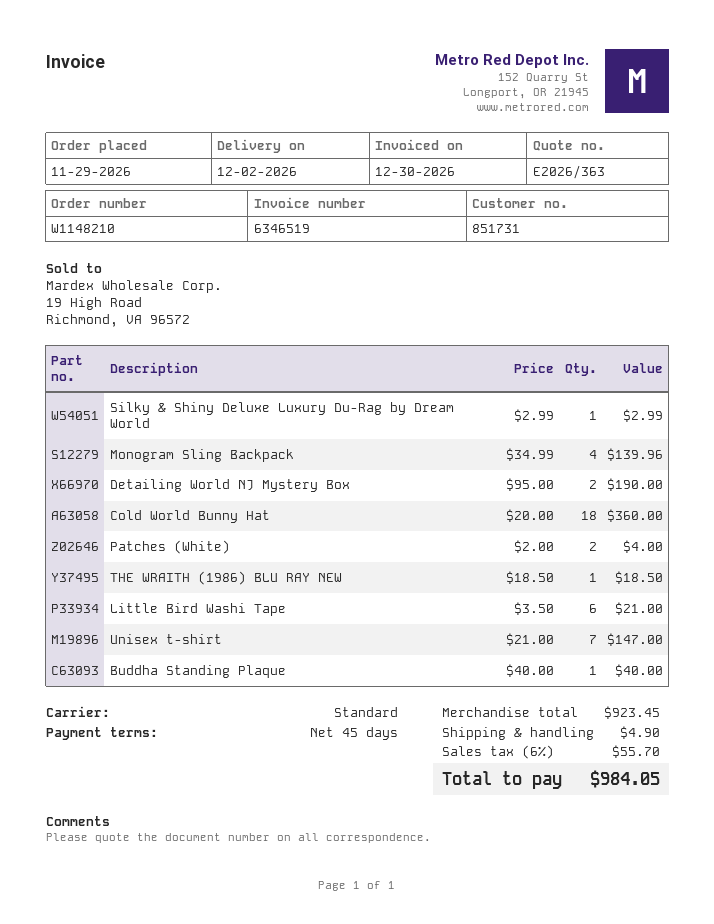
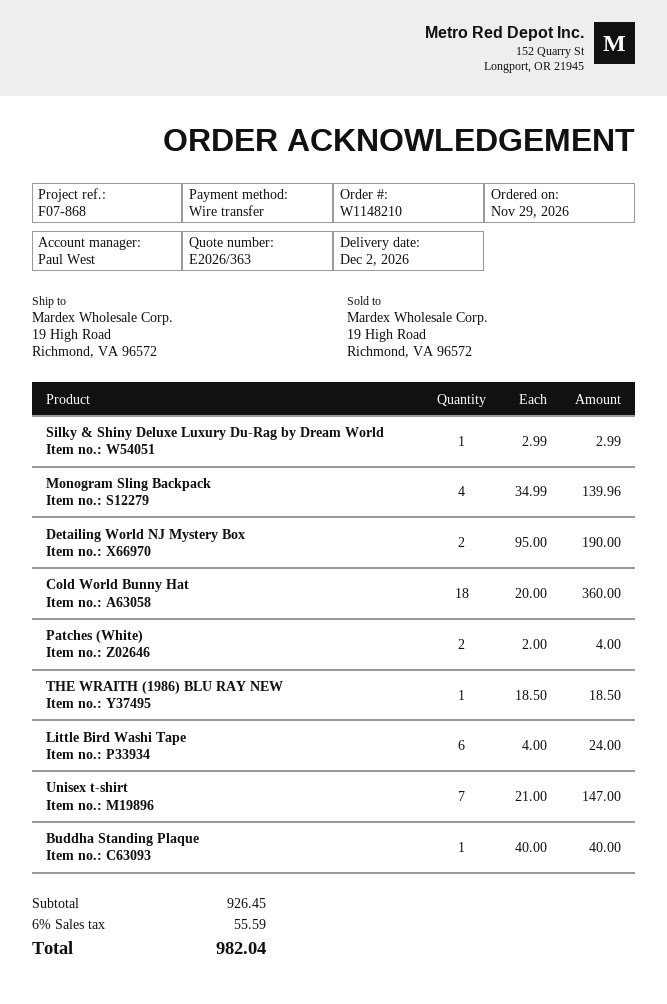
Little Bird Washi Tape: 6 x 3.50 = 21.00 -> 6 x 4.00 = 24.00
subtotal: 923.45 -> 926.45
shipping: 4.90 -> none
tax: 6% = 55.70 -> 6% = 55.59
total: 984.05 -> 982.04

